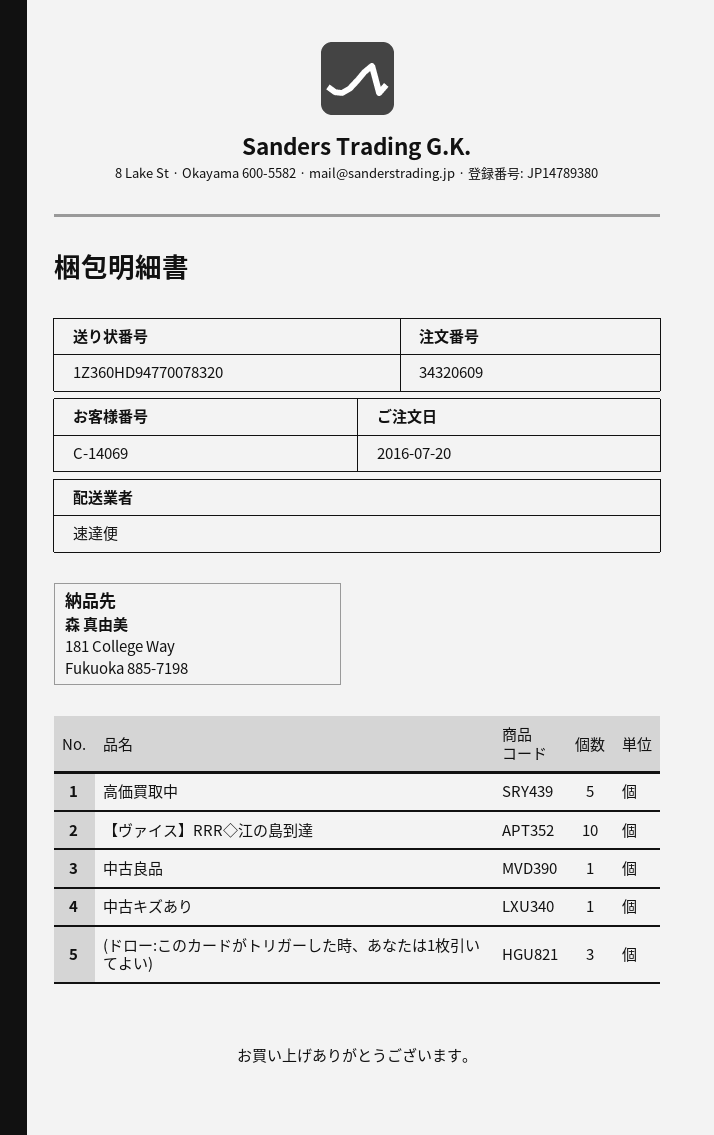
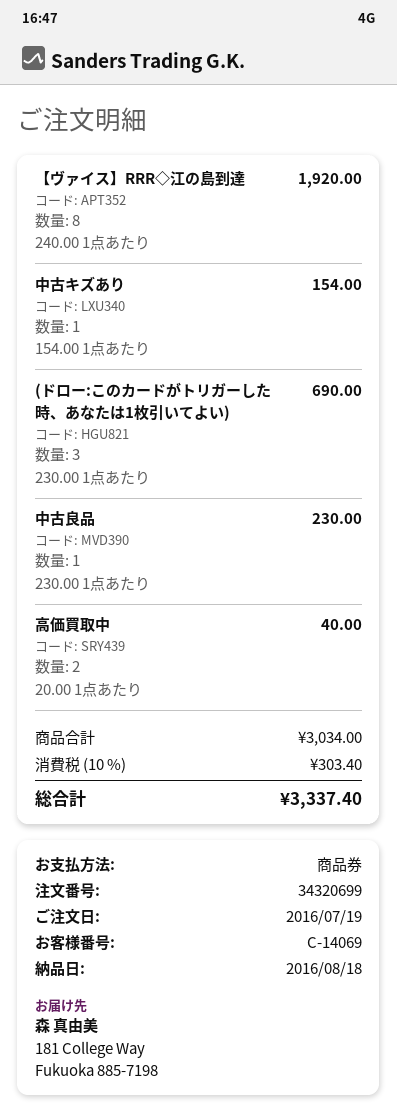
order number: 34320609 -> 34320699
order date: 2016-07-20 -> 2016-07-19
高価買取中: 5 -> 2
【ヴァイス】RRR◇江の島到達: 10 -> 8

